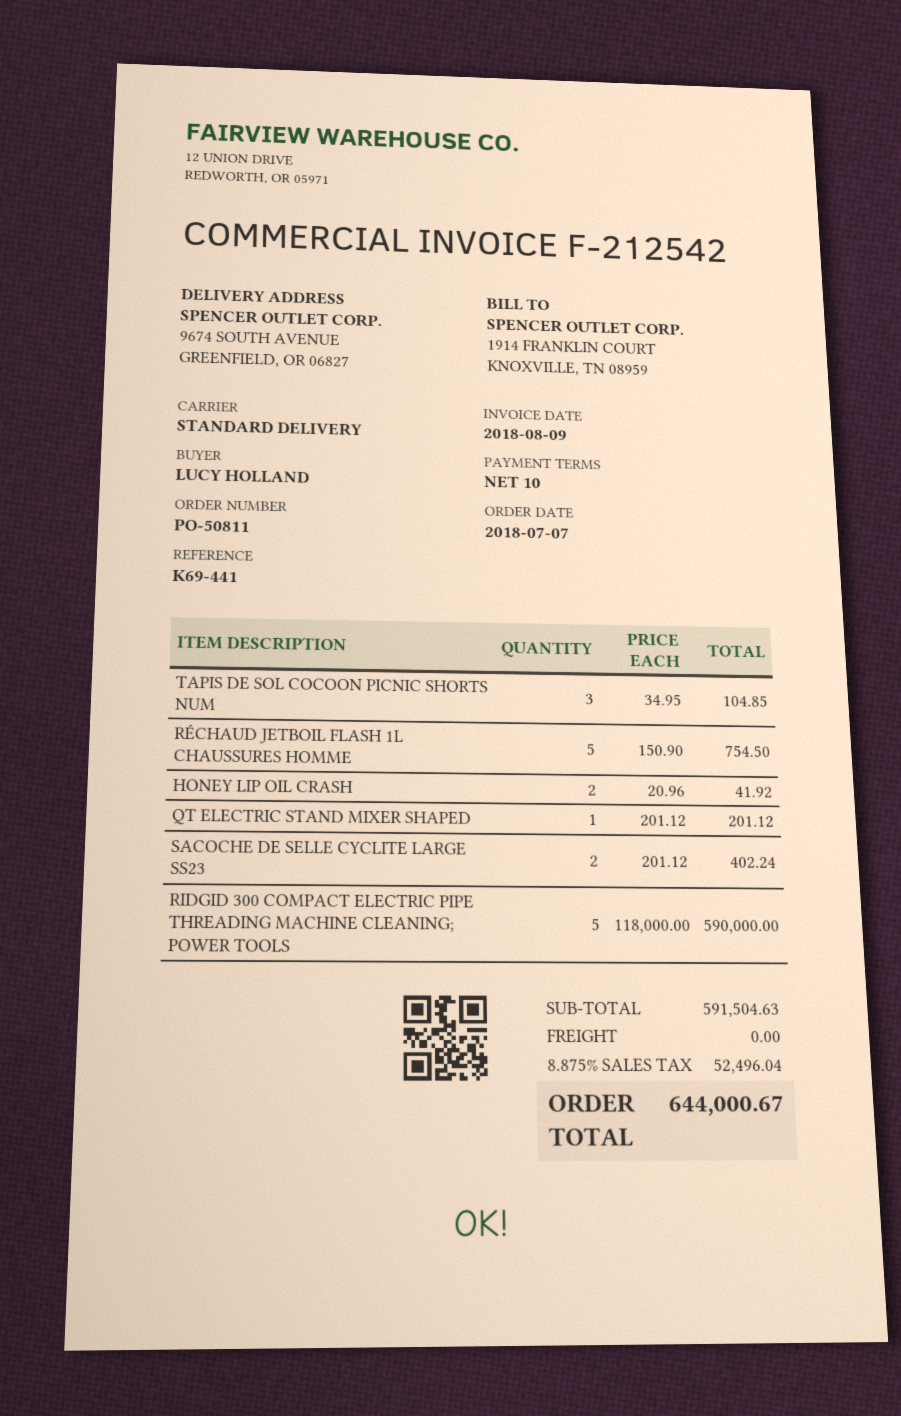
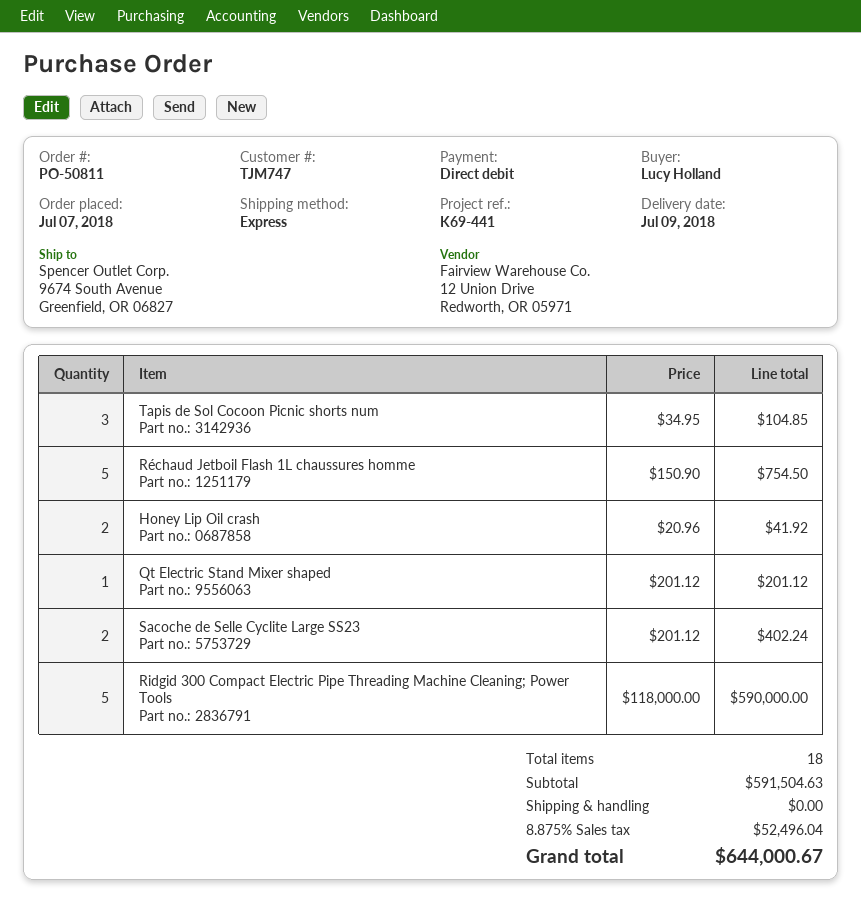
shipping method: standard -> express

